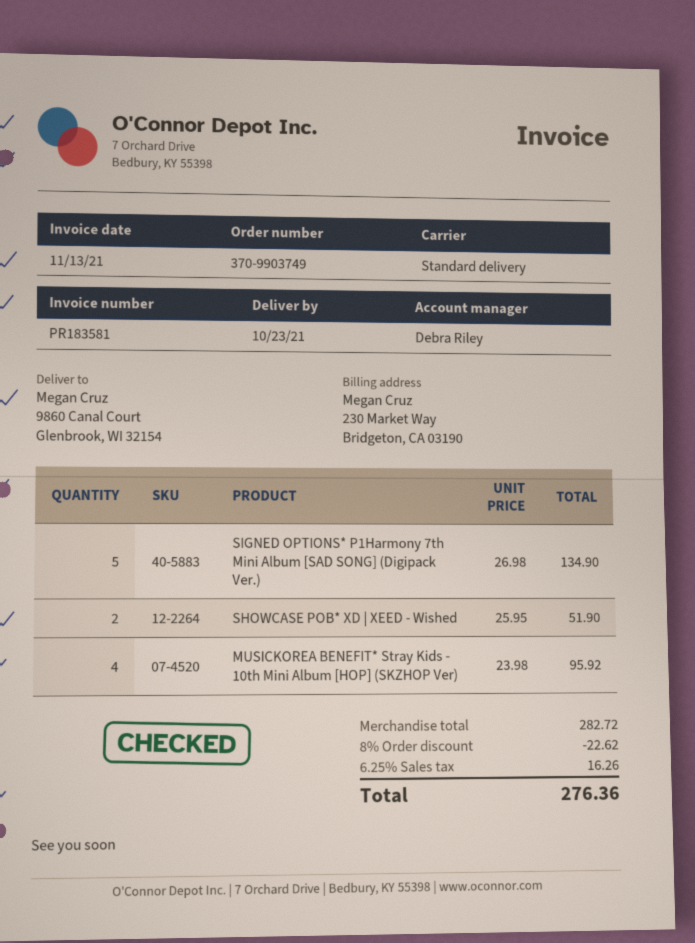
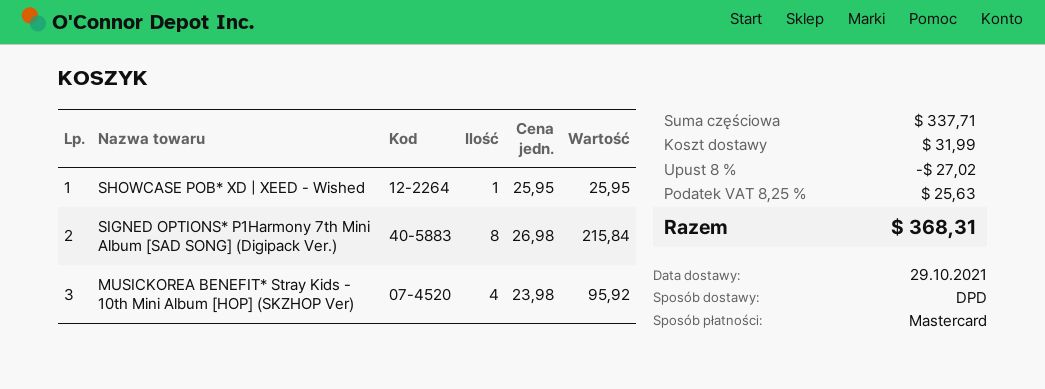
delivery date: 2021-10-23 -> 2021-10-29
shipping method: standard -> DPD
SIGNED OPTIONS* P1Harmony 7th Mini Album [SAD SONG] (Digipack Ver.): 5 x 26.98 = 134.90 -> 8 x 26.98 = 215.84
SHOWCASE POB* XD | XEED - Wished: 2 x 25.95 = 51.90 -> 1 x 25.95 = 25.95
subtotal: 282.72 -> 337.71
discount: 8% = 22.62 -> 8% = 27.02
shipping: none -> 31.99
tax: 6.25% = 16.26 -> 8.25% = 25.63
total: 276.36 -> 368.31

